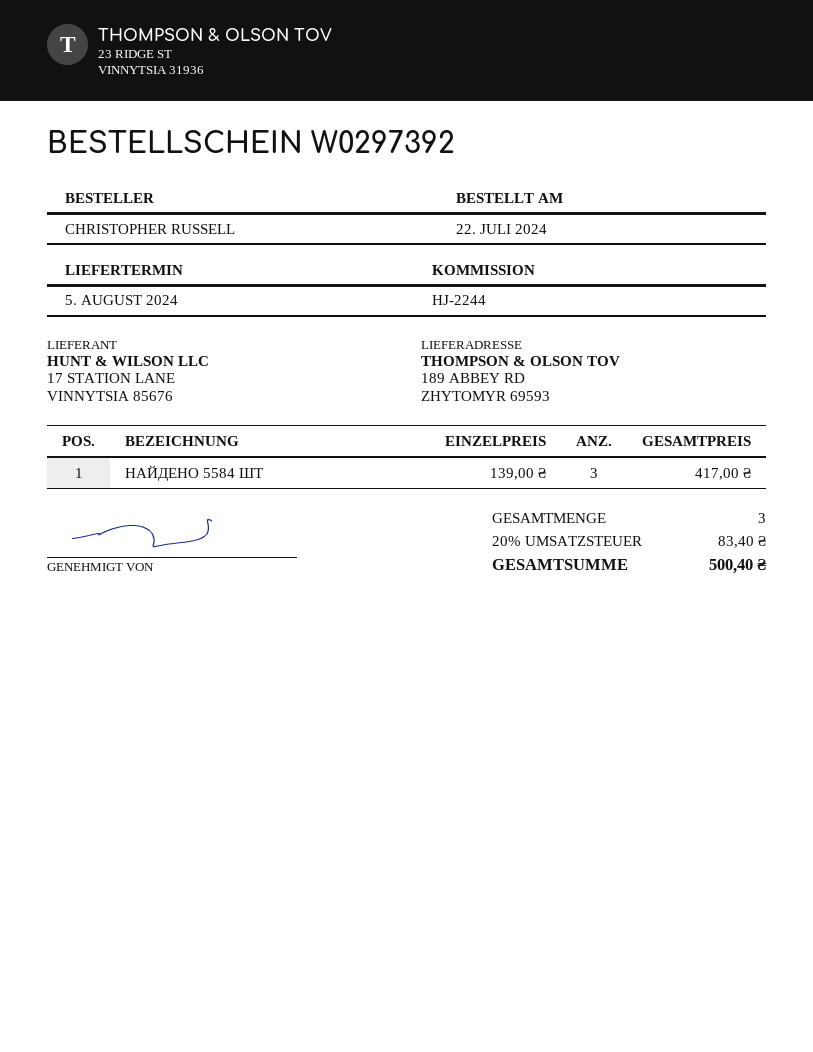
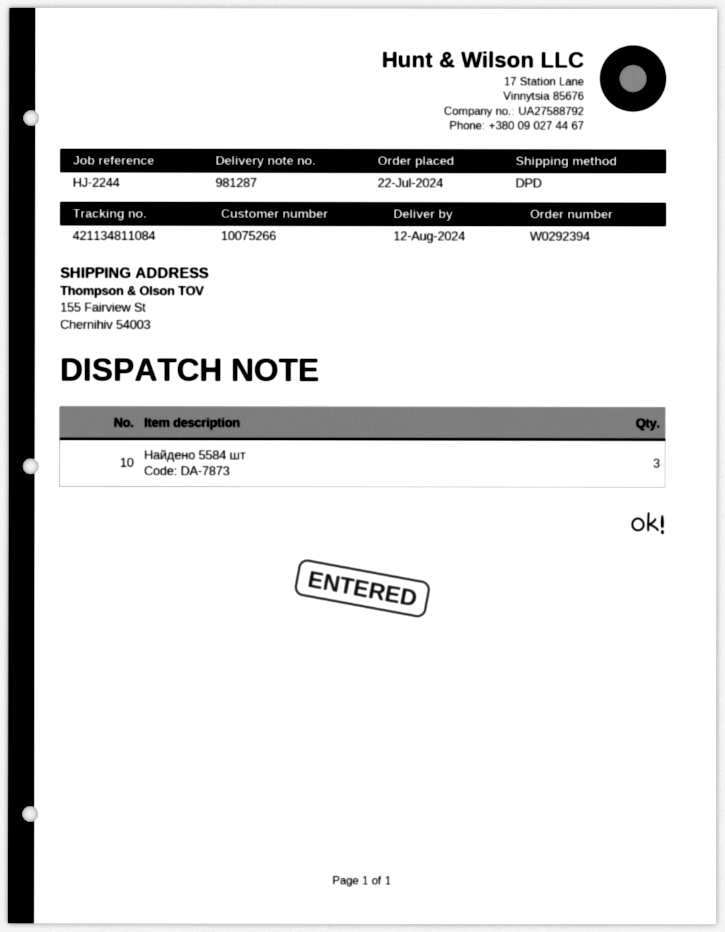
order number: W0297392 -> W0292394
delivery date: 2024-08-05 -> 2024-08-12
ship to: 189 ABBEY RD, ZHYTOMYR 69593 -> 155 Fairview St, Chernihiv 54003

